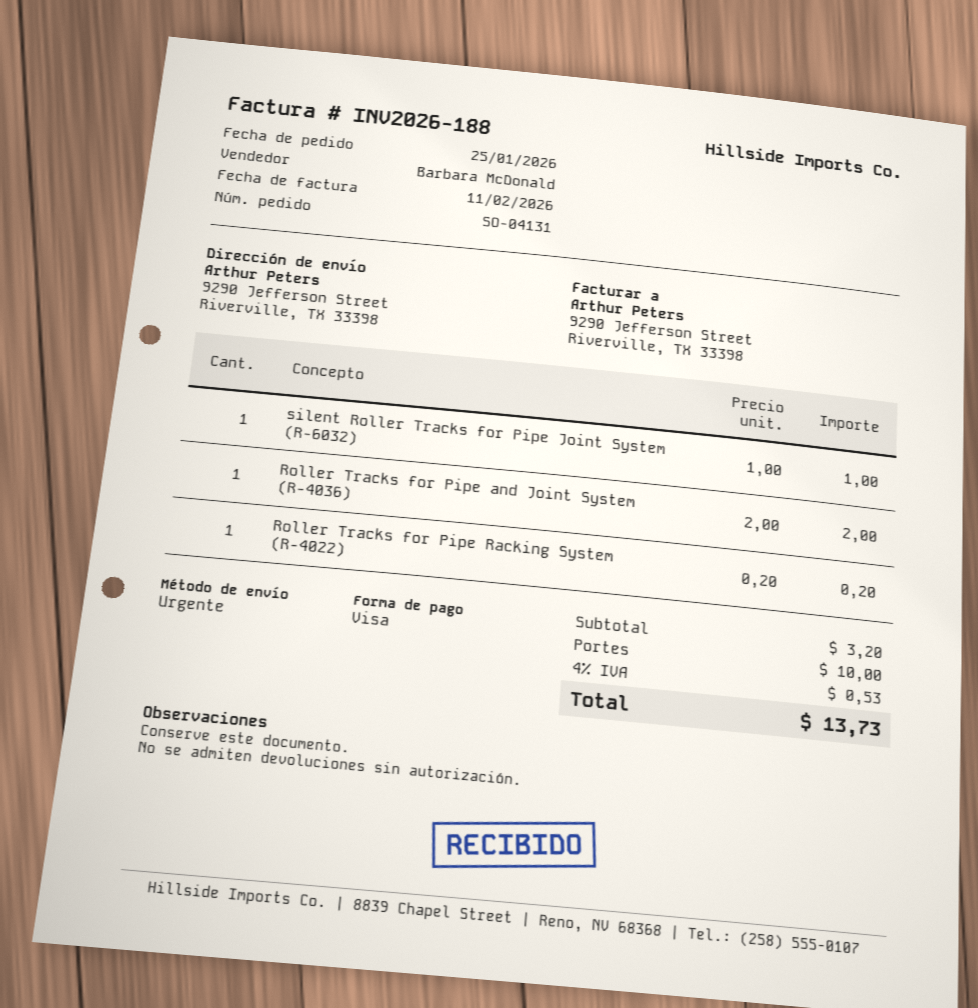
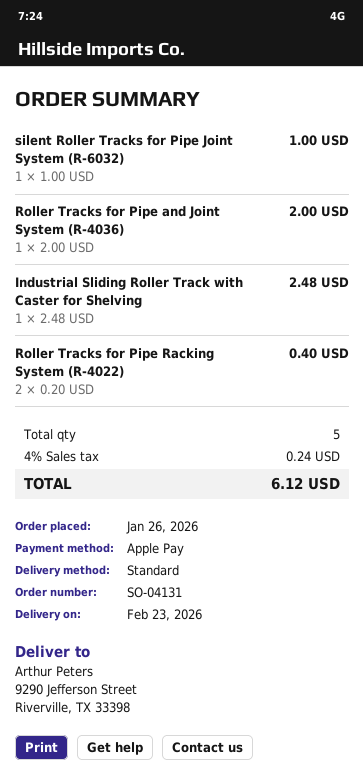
order date: 2026-01-25 -> 2026-01-26
payment method: Visa -> Apple Pay
shipping method: express -> standard
Roller Tracks for Pipe Racking System (R-4022): 1 x 0.20 = 0.20 -> 2 x 0.20 = 0.40
Industrial Sliding Roller Track with Caster for Shelving: none -> 1 x 2.48 = 2.48
shipping: 10.00 -> none
tax: 4% = 0.53 -> 4% = 0.24
total: 13.73 -> 6.12

